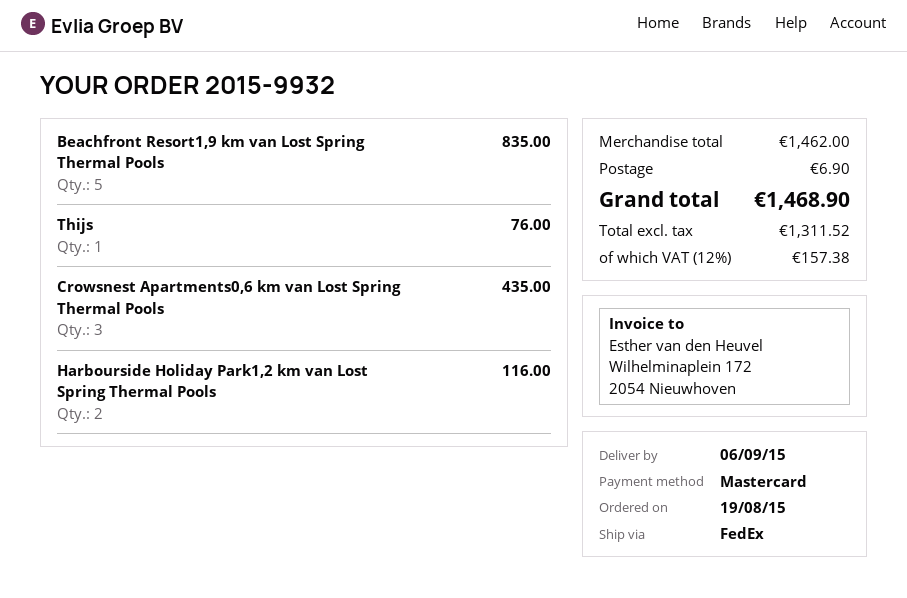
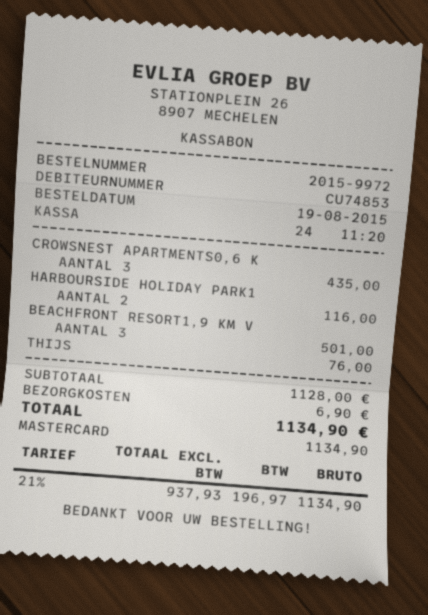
order number: 2015-9932 -> 2015-9972
Beachfront Resort1,9 km van Lost Spring Thermal Pools: 5 for 835.00 -> 3 for 501.00
subtotal: 1462.00 -> 1128.00
net: 1311.52 -> 937.93
tax: 12% = 157.38 -> 21% = 196.97
total: 1468.90 -> 1134.90

